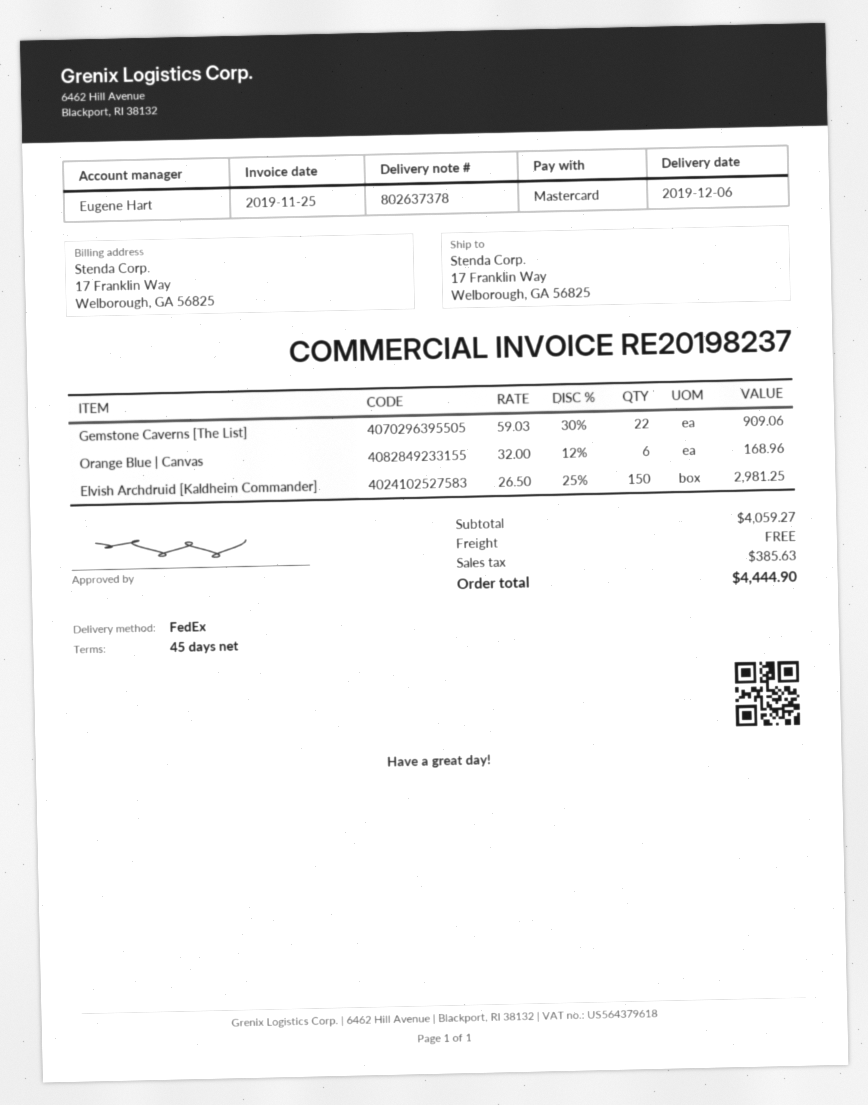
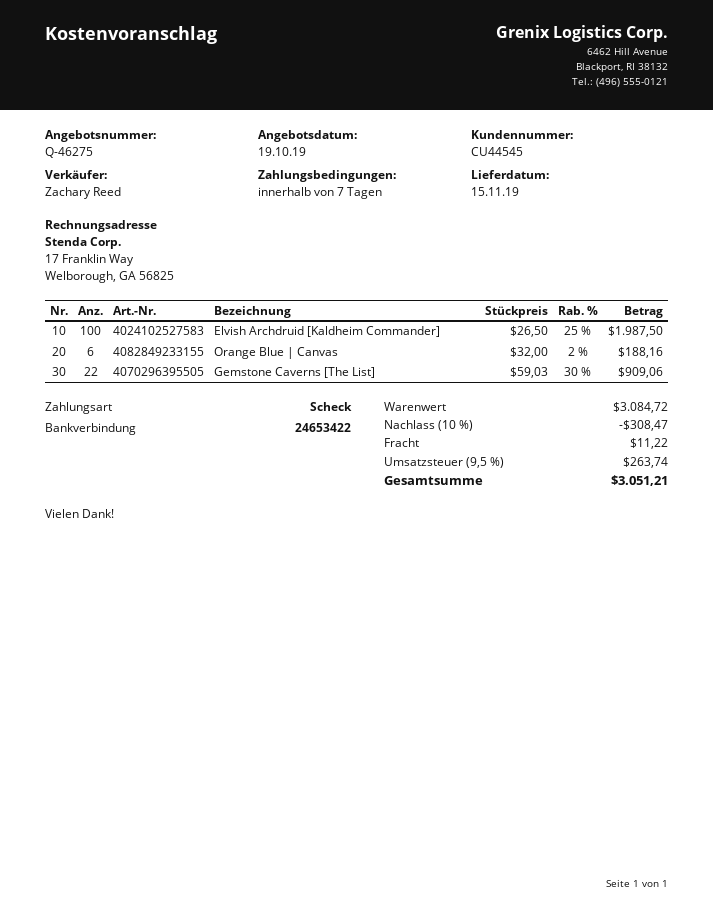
delivery date: 2019-12-06 -> 2019-11-15
payment terms: 45 days -> 7 days
sales rep: Eugene Hart -> Zachary Reed
payment method: Mastercard -> cheque
Orange Blue | Canvas: 6 x 32.00 - 12% = 168.96 -> 6 x 32.00 - 2% = 188.16
Elvish Archdruid [Kaldheim Commander]: 150 x 26.50 - 25% = 2981.25 -> 100 x 26.50 - 25% = 1987.50
subtotal: 4059.27 -> 3084.72
discount: none -> 10% = 308.47
shipping: 0.00 -> 11.22
tax: 385.63 -> 263.74
total: 4444.90 -> 3051.21

